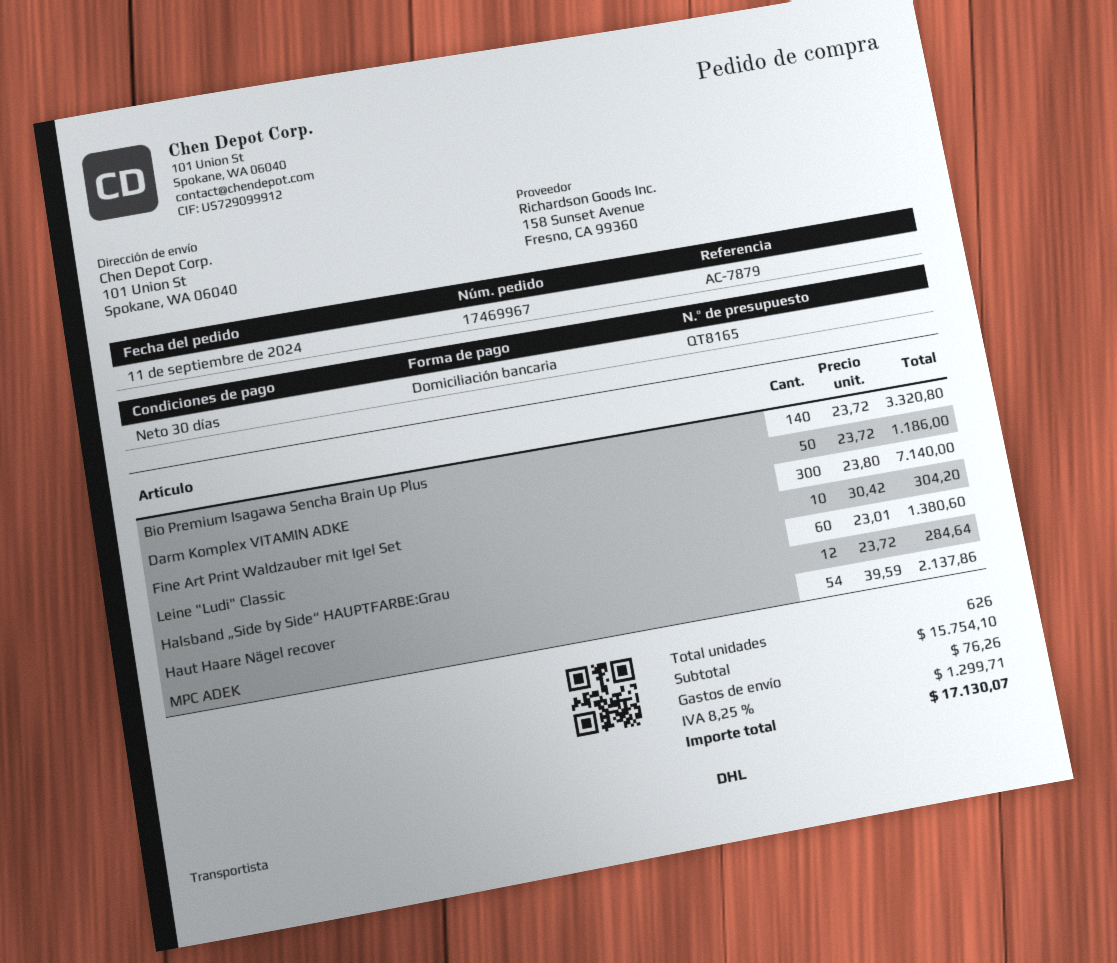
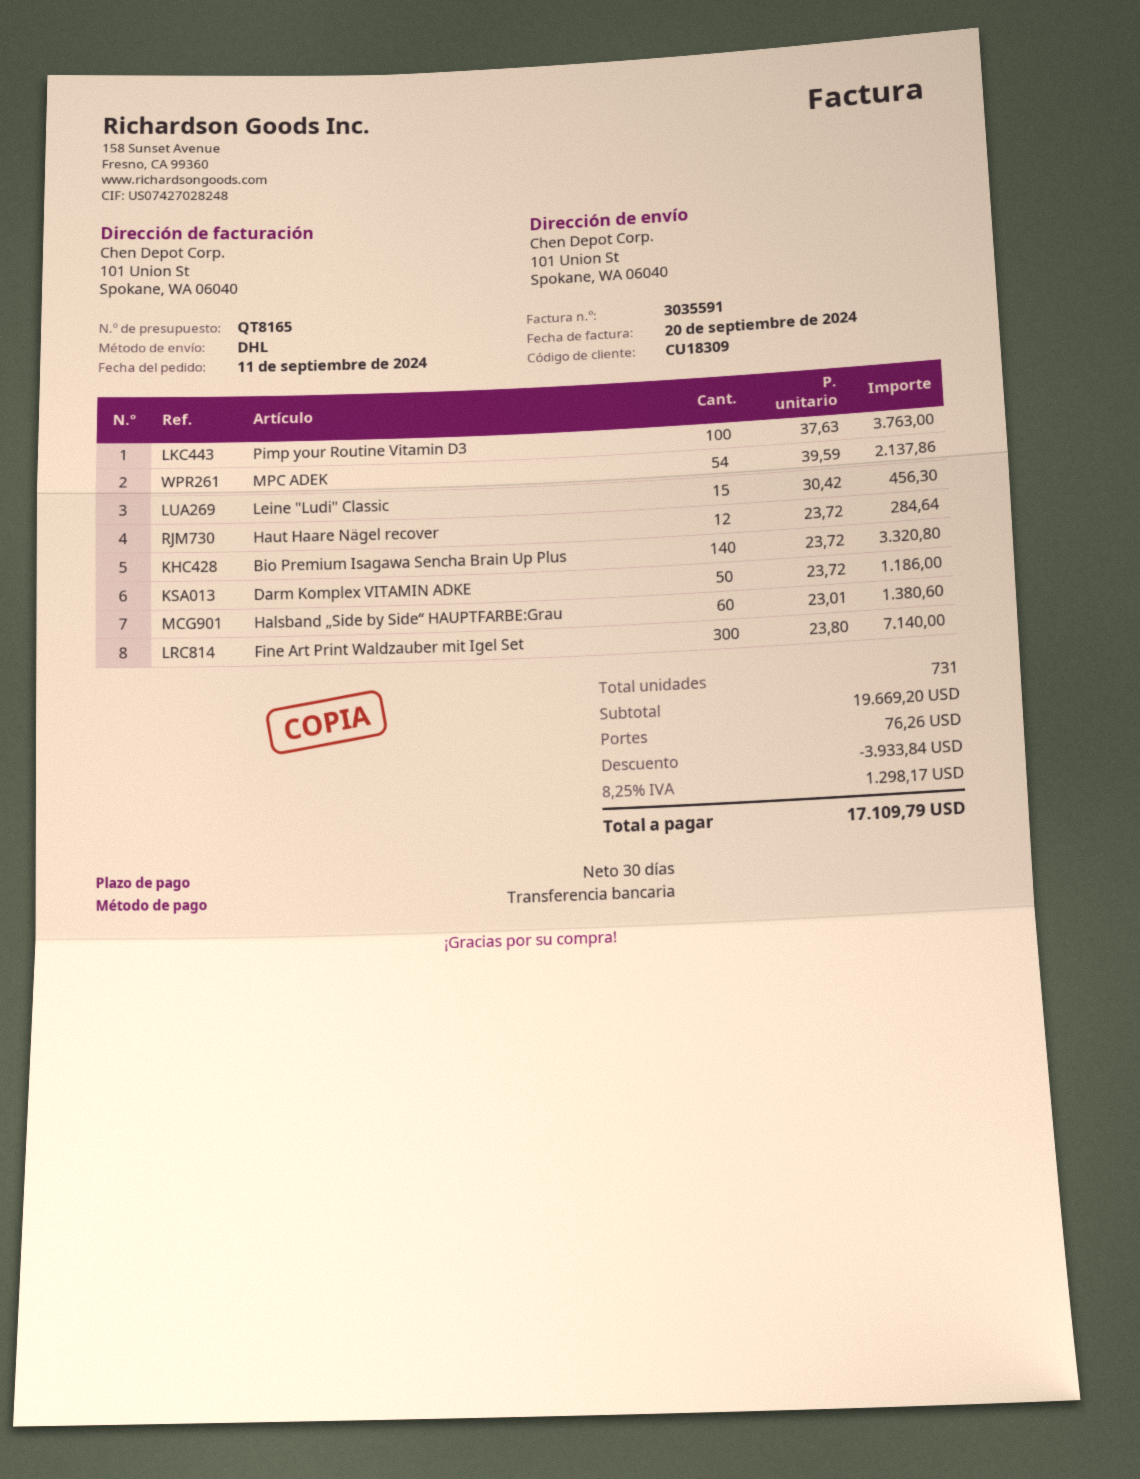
payment method: direct debit -> bank transfer
Leine "Ludi" Classic: 10 x 30.42 = 304.20 -> 15 x 30.42 = 456.30
Pimp your Routine Vitamin D3: none -> 100 x 37.63 = 3763.00
total quantity: 626 -> 731
subtotal: 15754.10 -> 19669.20
discount: none -> 3933.84
tax: 8.25% = 1299.71 -> 8.25% = 1298.17
total: 17130.07 -> 17109.79

